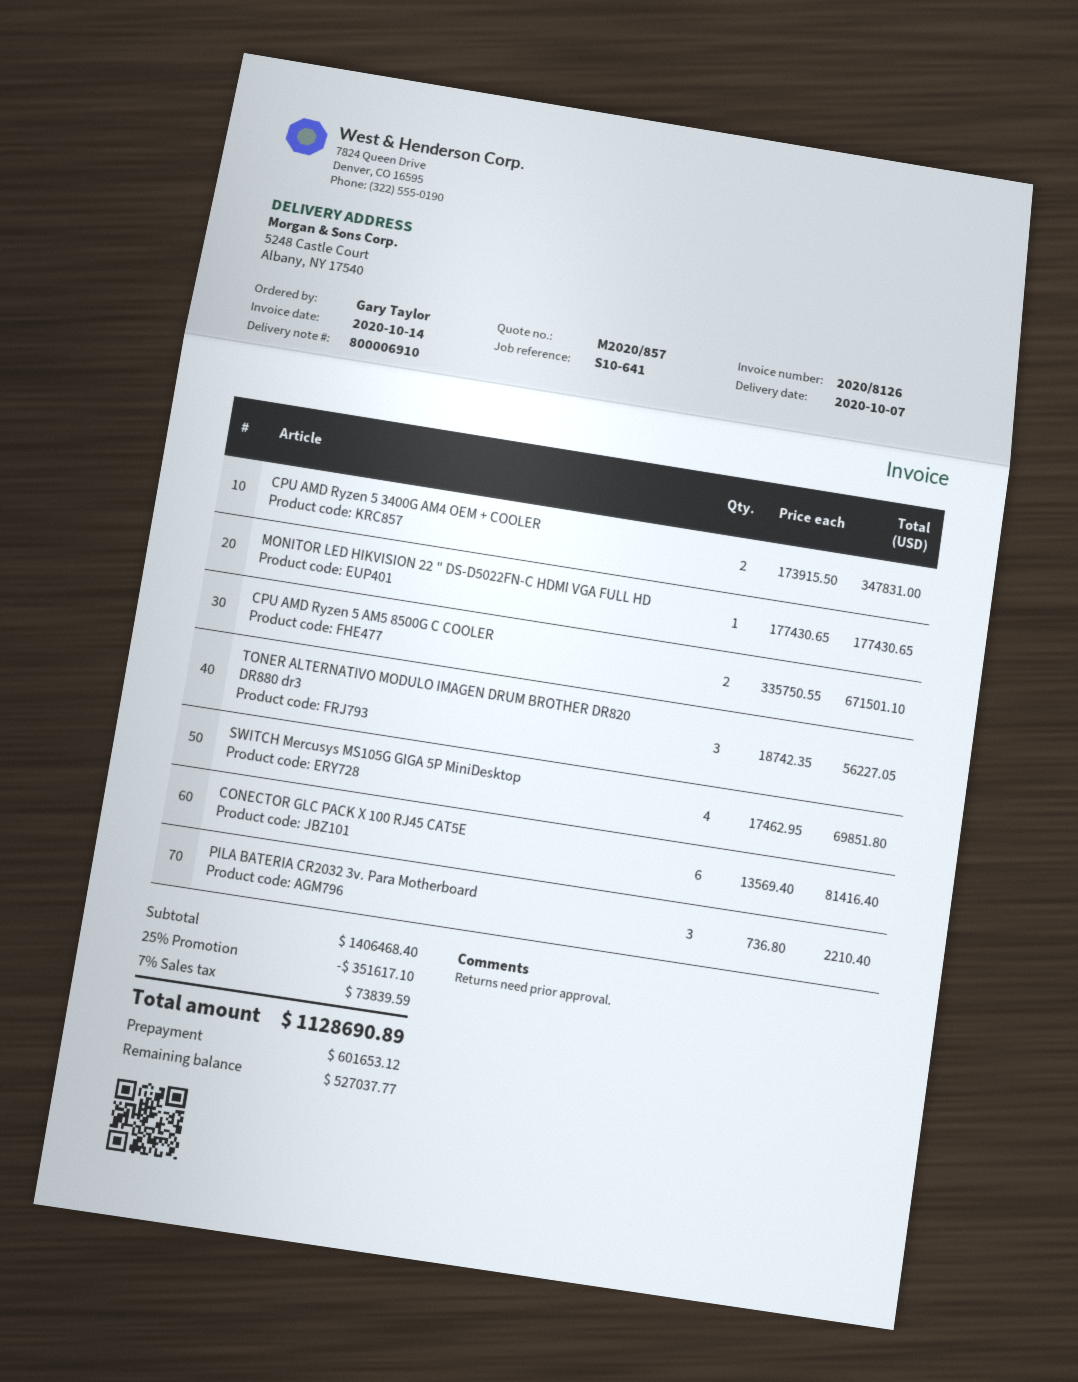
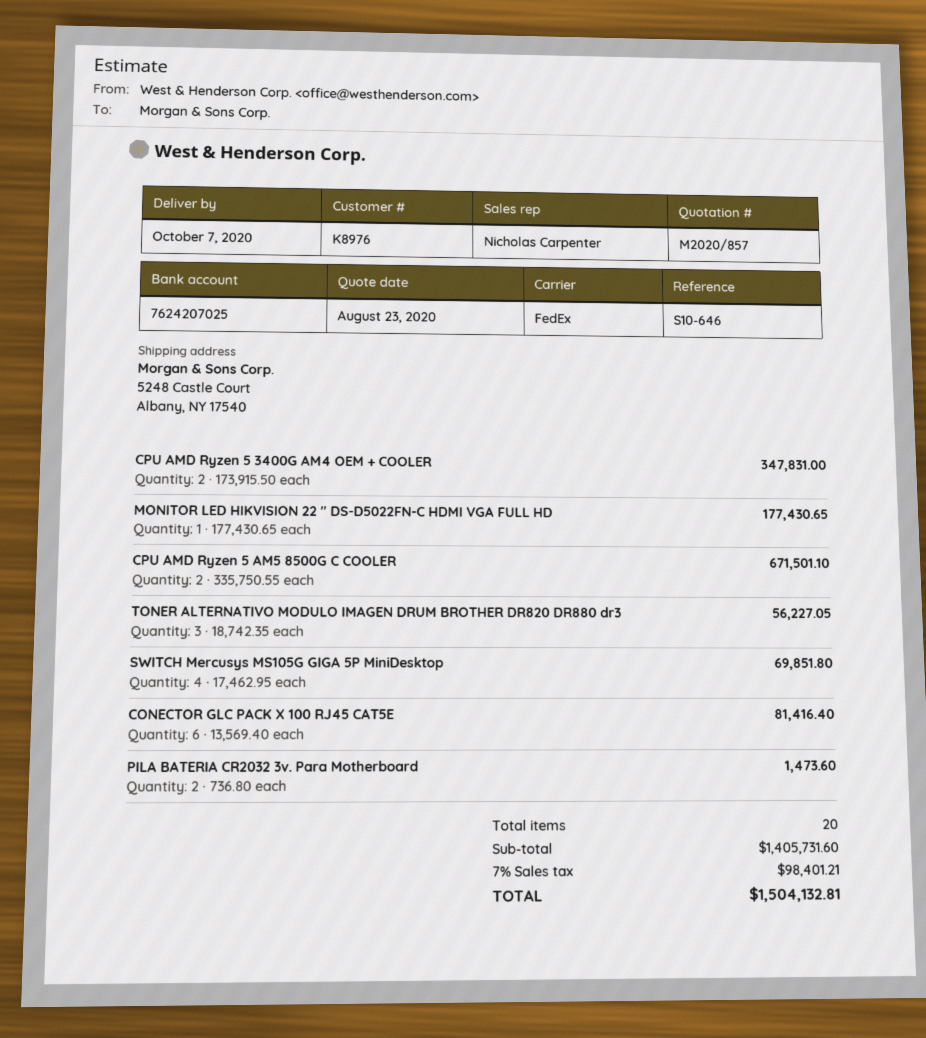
reference: S10-641 -> S10-646
PILA BATERIA CR2032 3v. Para Motherboard: 3 x 736.80 = 2210.40 -> 2 x 736.80 = 1473.60
subtotal: 1406468.40 -> 1405731.60
discount: 25% = 351617.10 -> none
tax: 7% = 73839.59 -> 7% = 98401.21
total: 1128690.89 -> 1504132.81

